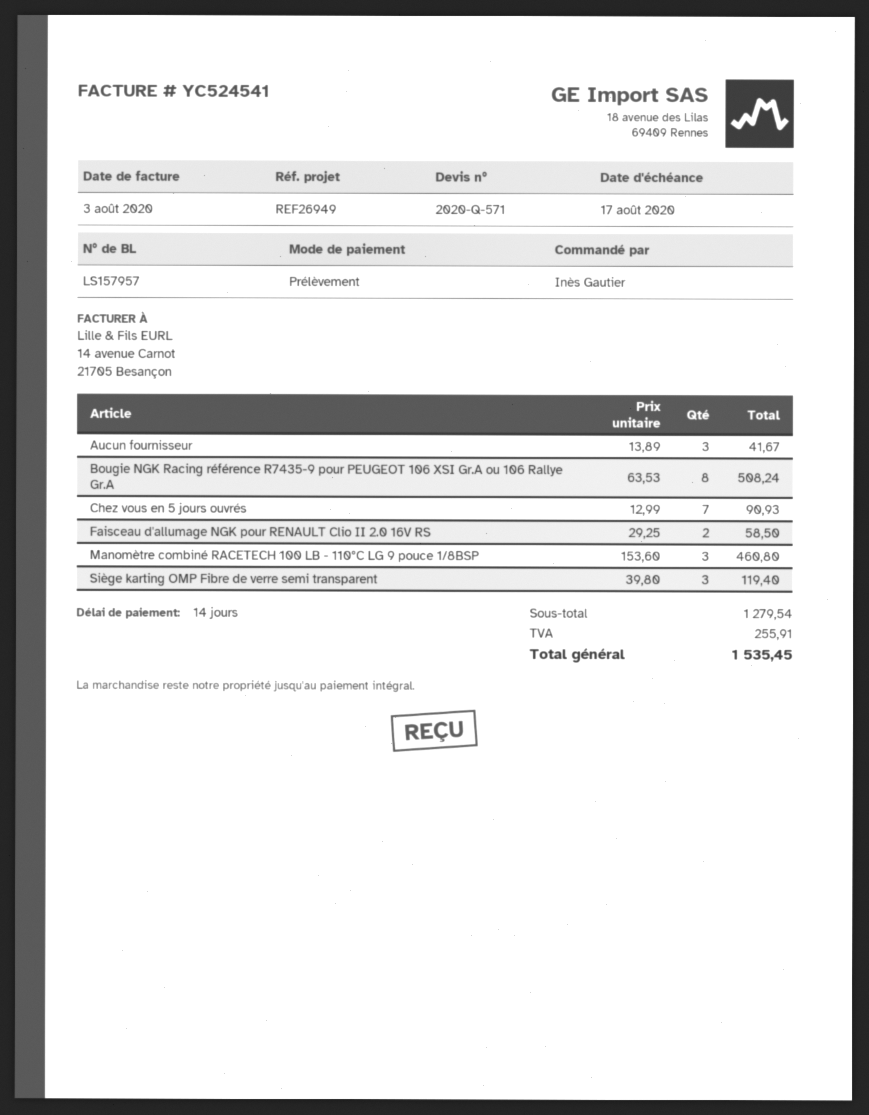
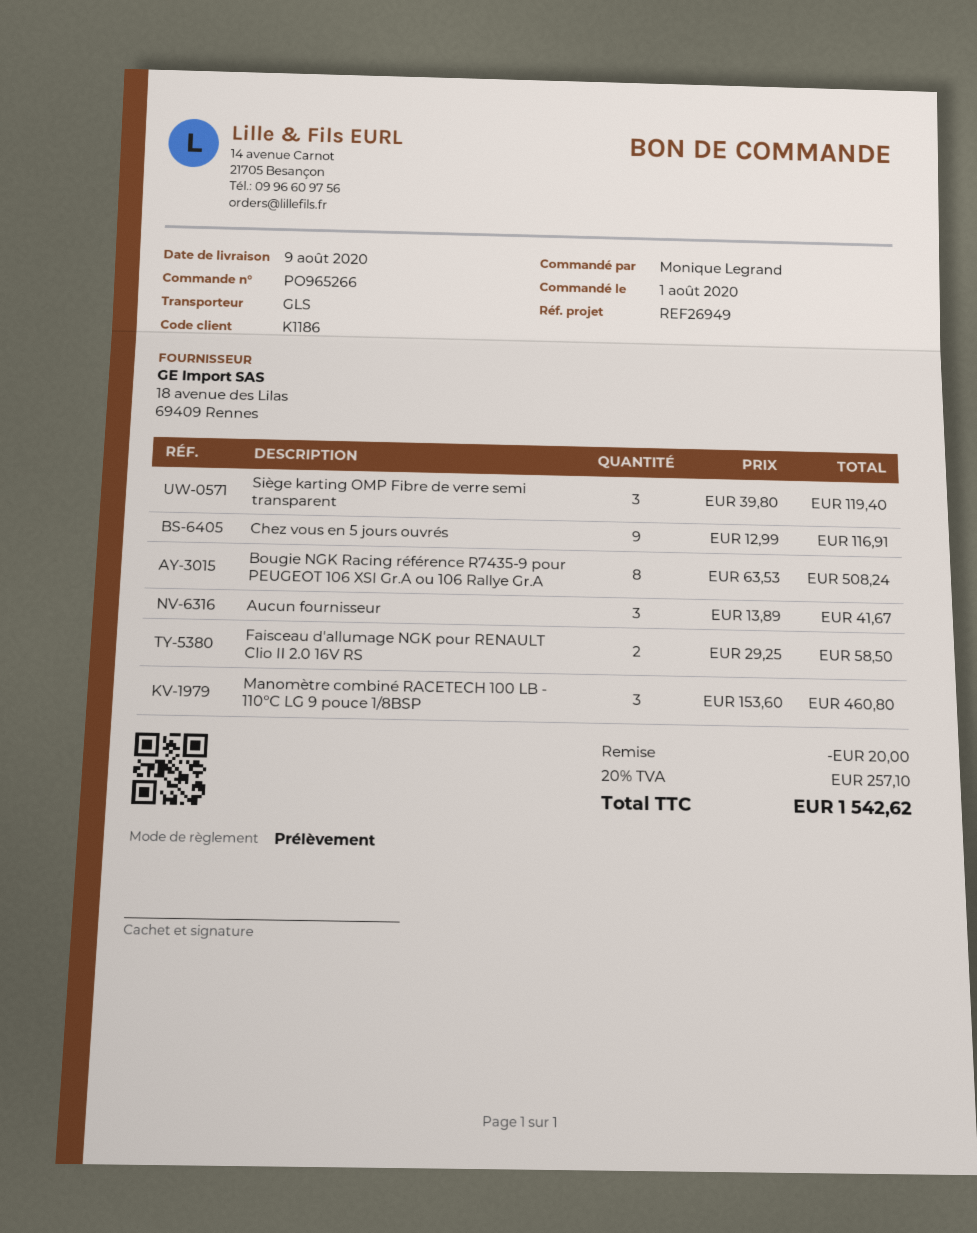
ordered by: Inès Gautier -> Monique Legrand
Chez vous en 5 jours ouvrés: 7 x 12.99 = 90.93 -> 9 x 12.99 = 116.91
discount: none -> 20.00
tax: 255.91 -> 257.10
total: 1535.45 -> 1542.62

